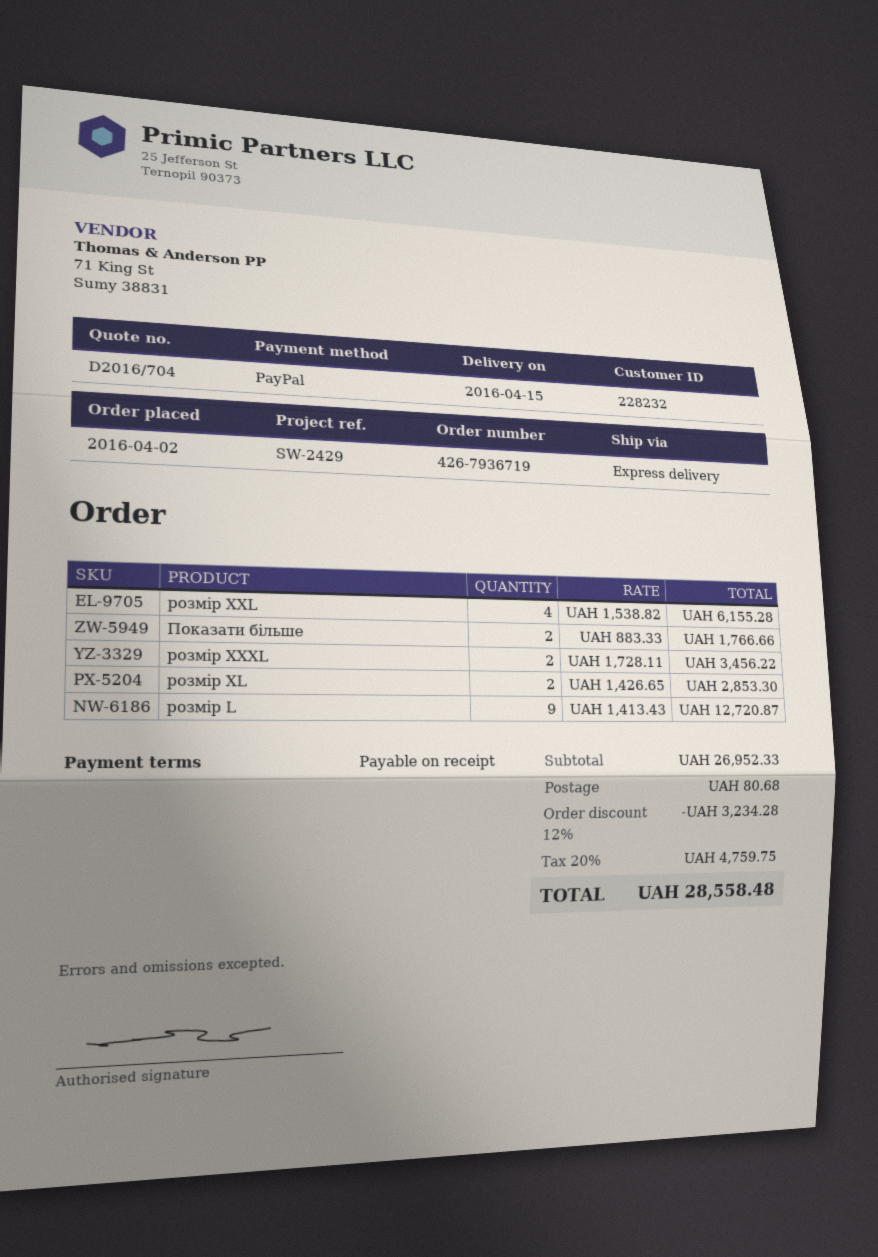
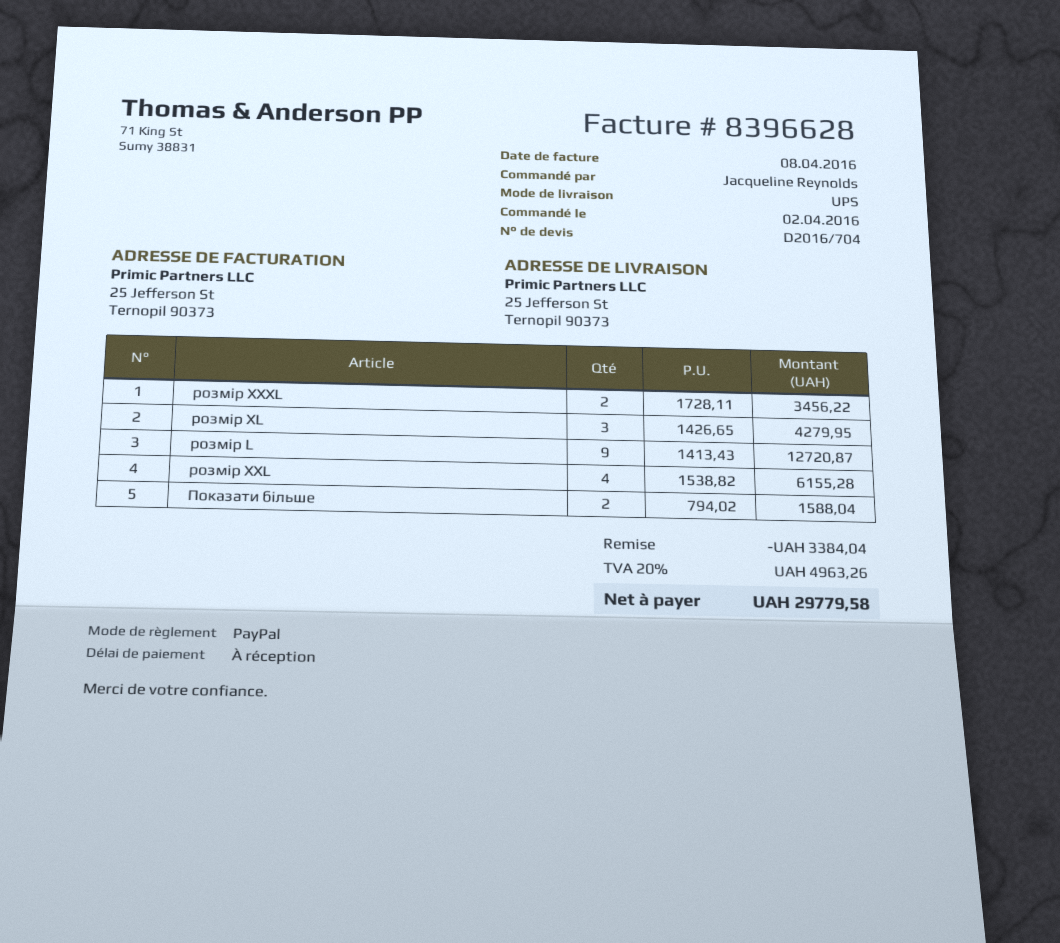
shipping method: express -> UPS
Показати більше: 2 x 883.33 = 1766.66 -> 2 x 794.02 = 1588.04
розмір XL: 2 x 1426.65 = 2853.30 -> 3 x 1426.65 = 4279.95
discount: 3234.28 -> 3384.04
shipping: 80.68 -> none
tax: 20% = 4759.75 -> 20% = 4963.26
total: 28558.48 -> 29779.58

